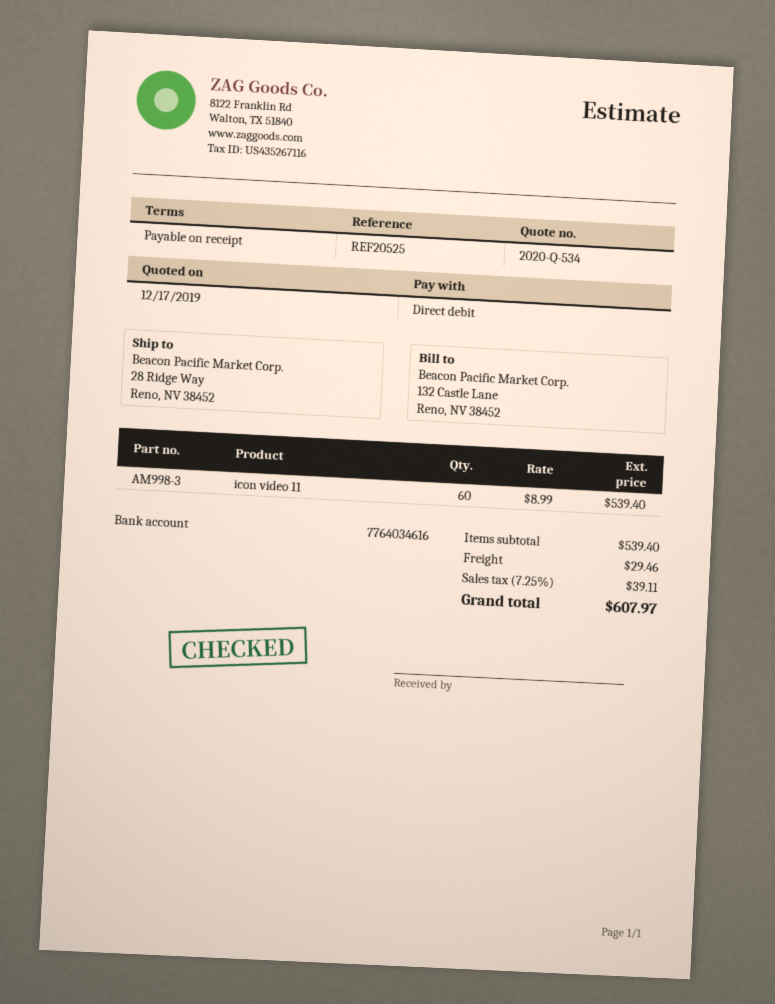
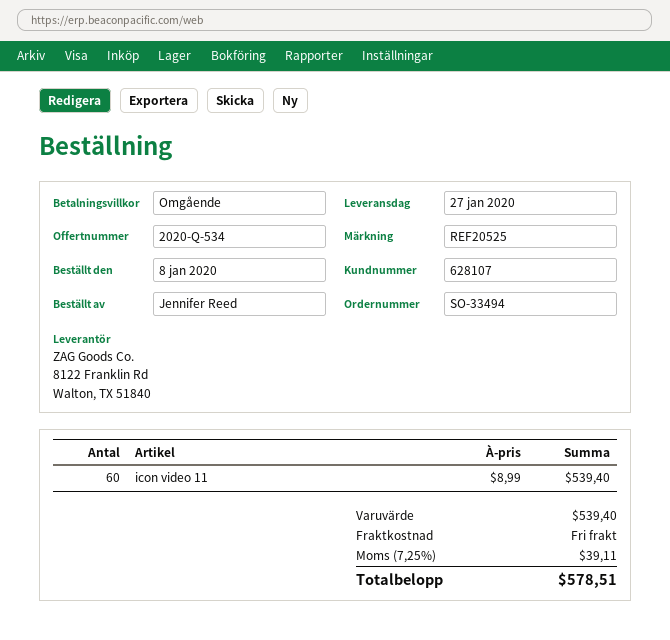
shipping: 29.46 -> 0.00
total: 607.97 -> 578.51

